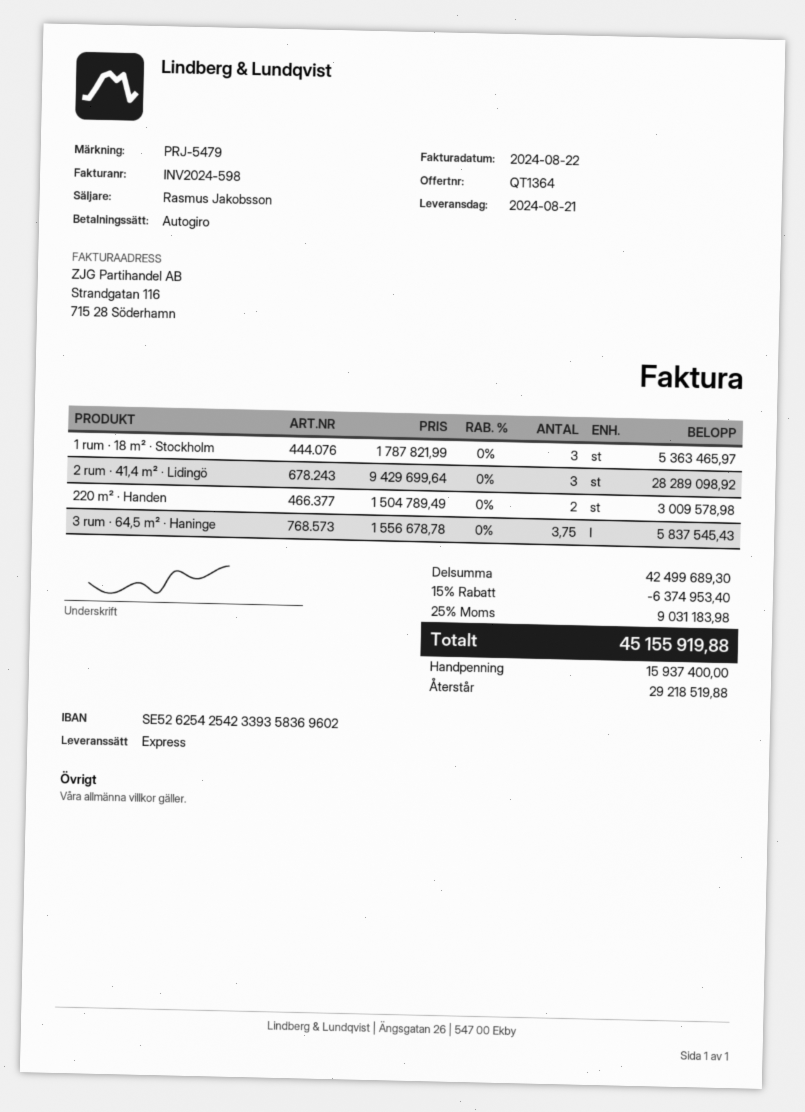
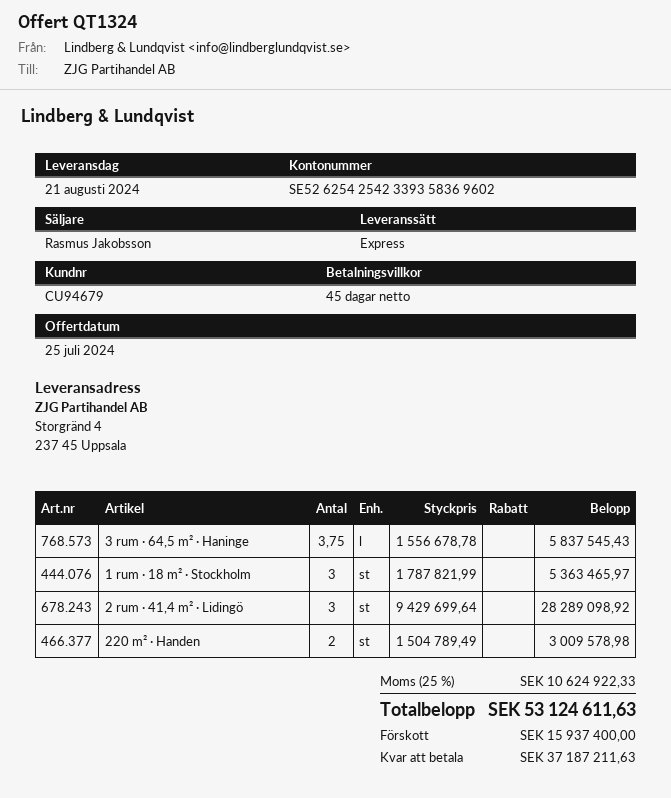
quote number: QT1364 -> QT1324
discount: 15% = 6374953.40 -> none
tax: 25% = 9031183.98 -> 25% = 10624922.33
total: 45155919.88 -> 53124611.63
balance: 29218519.88 -> 37187211.63

